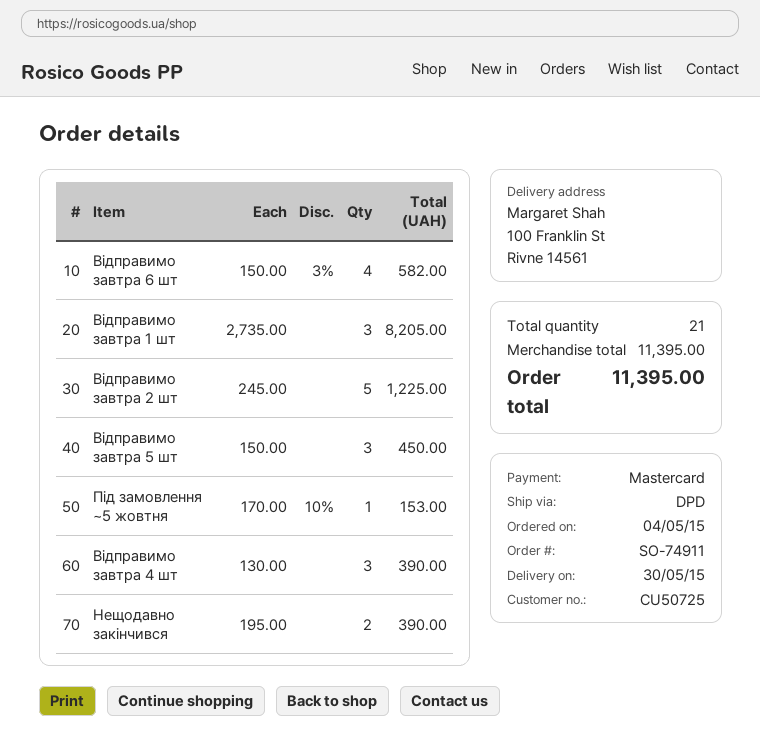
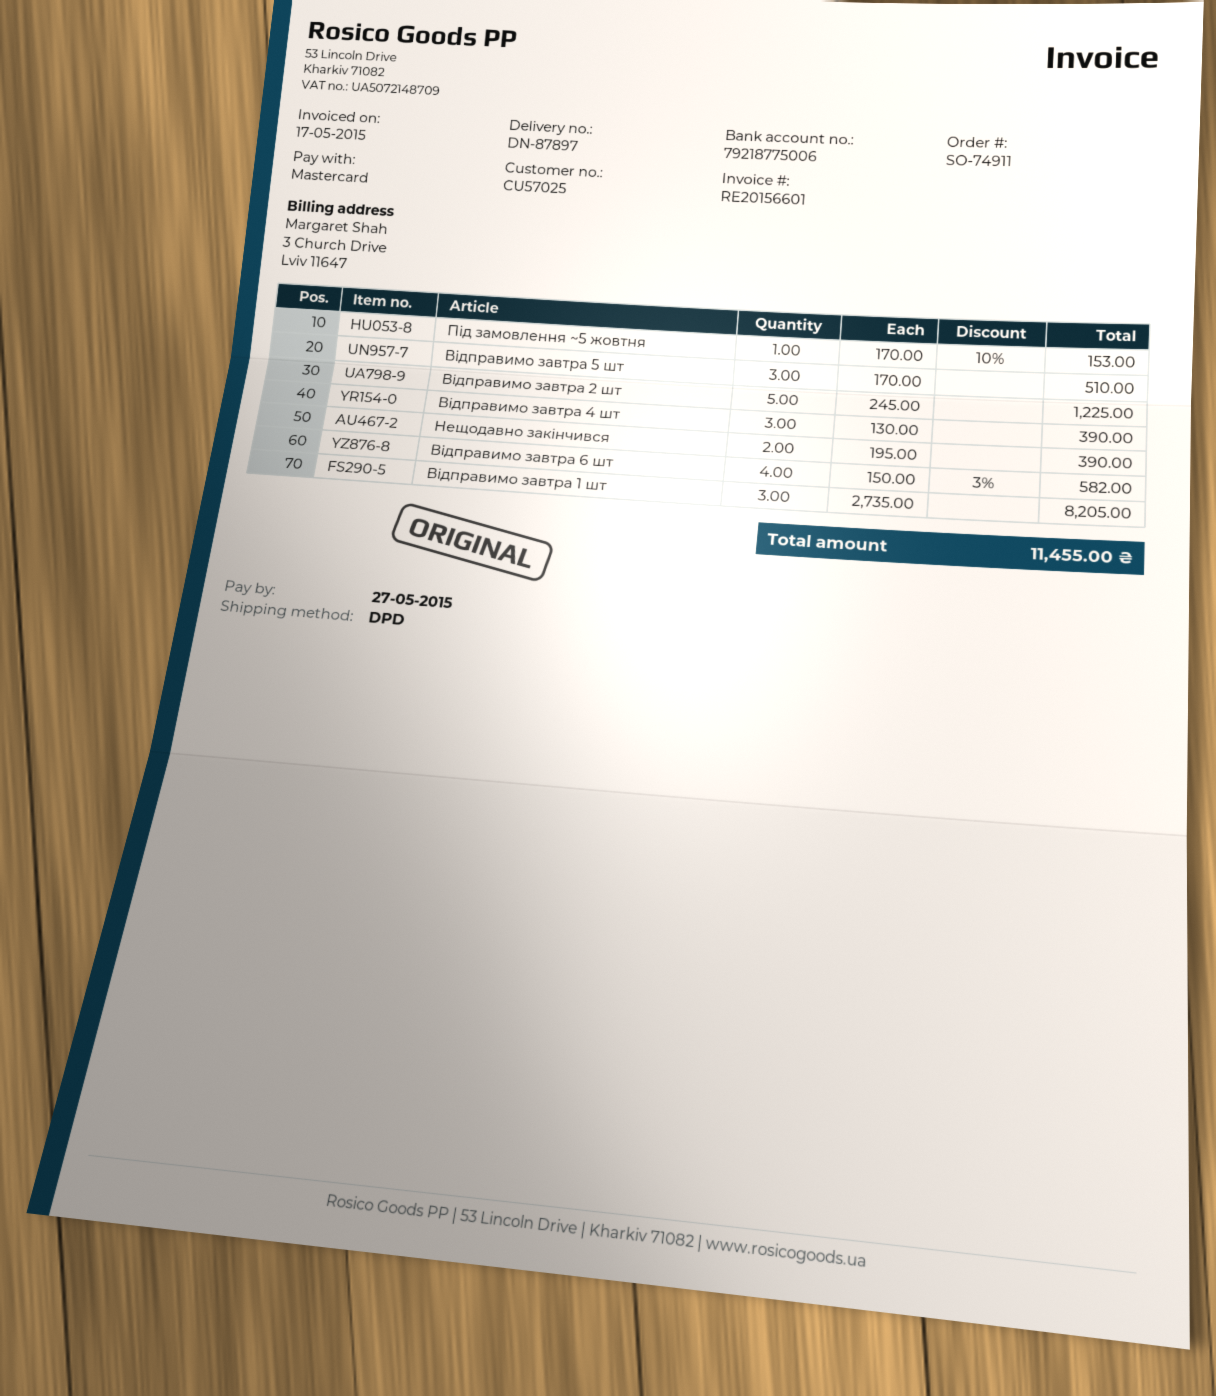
customer number: CU50725 -> CU57025
Відправимо завтра 5 шт: 3 x 150.00 = 450.00 -> 3 x 170.00 = 510.00
total: 11395.00 -> 11455.00

